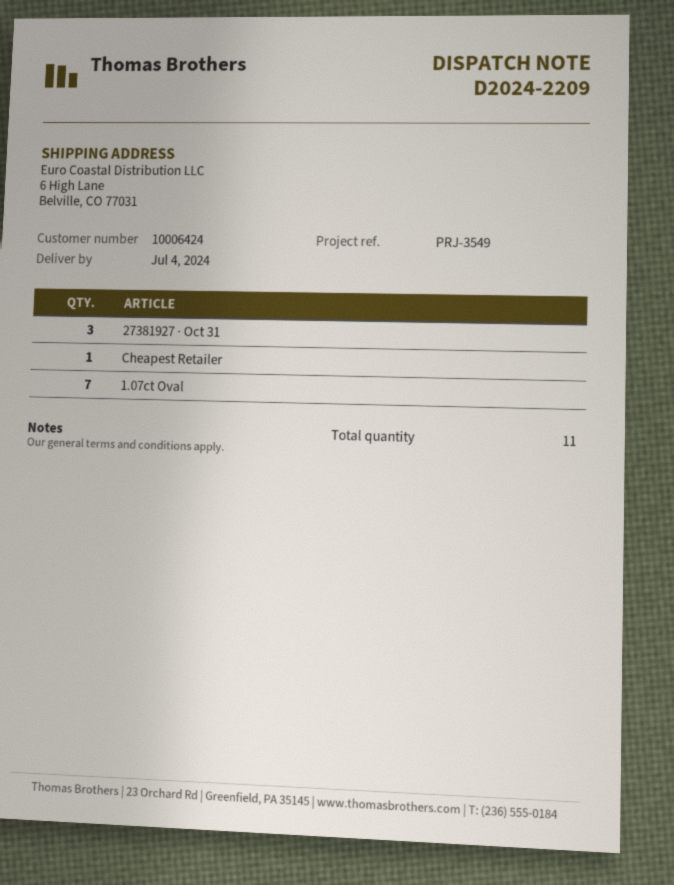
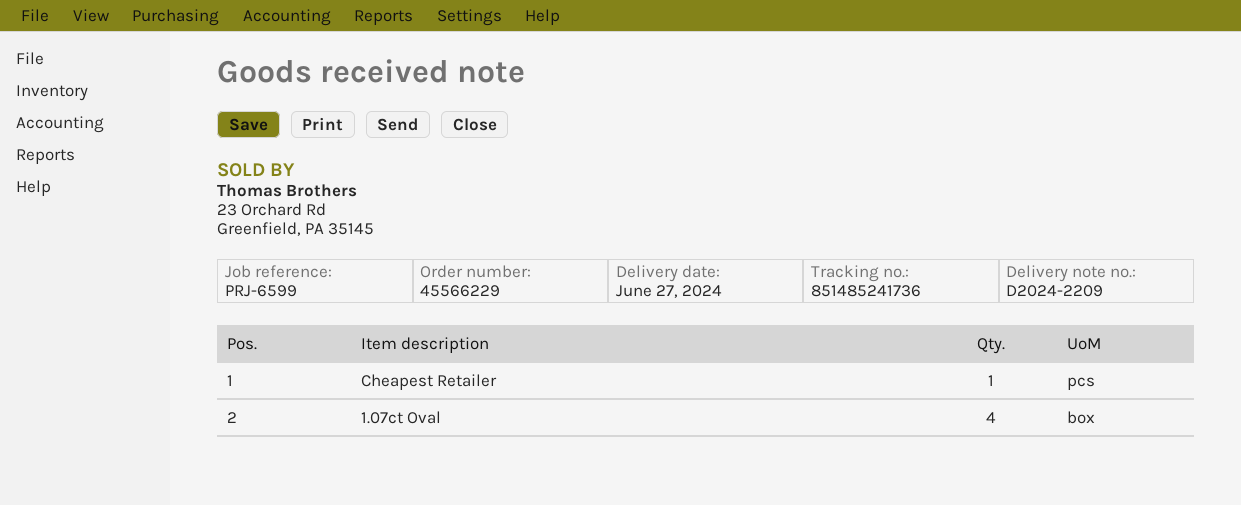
delivery date: 2024-07-04 -> 2024-06-27
reference: PRJ-3549 -> PRJ-6599
27381927 · Oct 31: 3 -> none
1.07ct Oval: 7 -> 4

